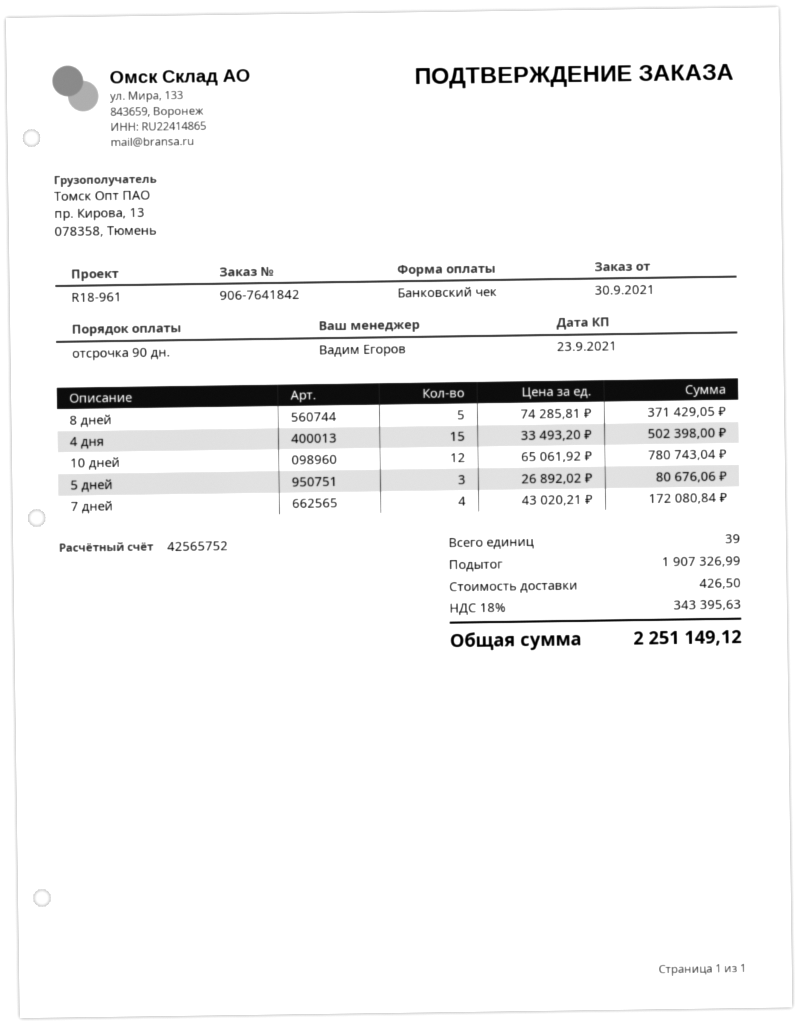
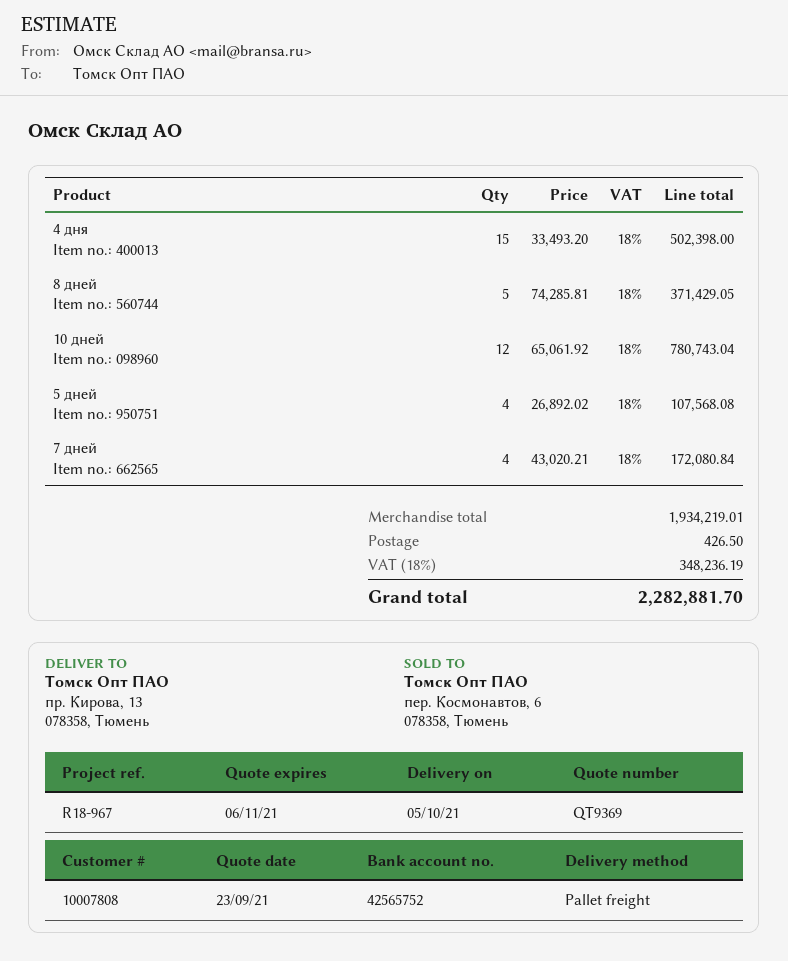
reference: R18-961 -> R18-967
5 дней: 3 x 26892.02 = 80676.06 -> 4 x 26892.02 = 107568.08
subtotal: 1907326.99 -> 1934219.01
tax: 18% = 343395.63 -> 18% = 348236.19
total: 2251149.12 -> 2282881.70

